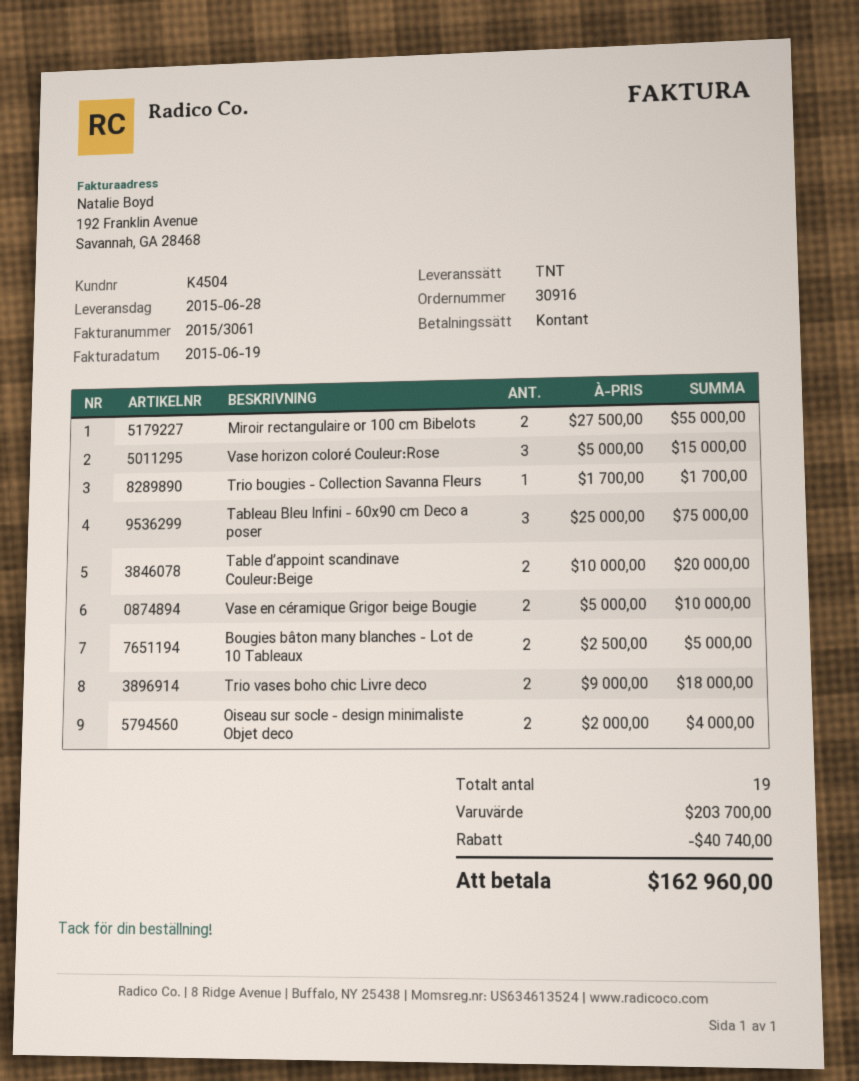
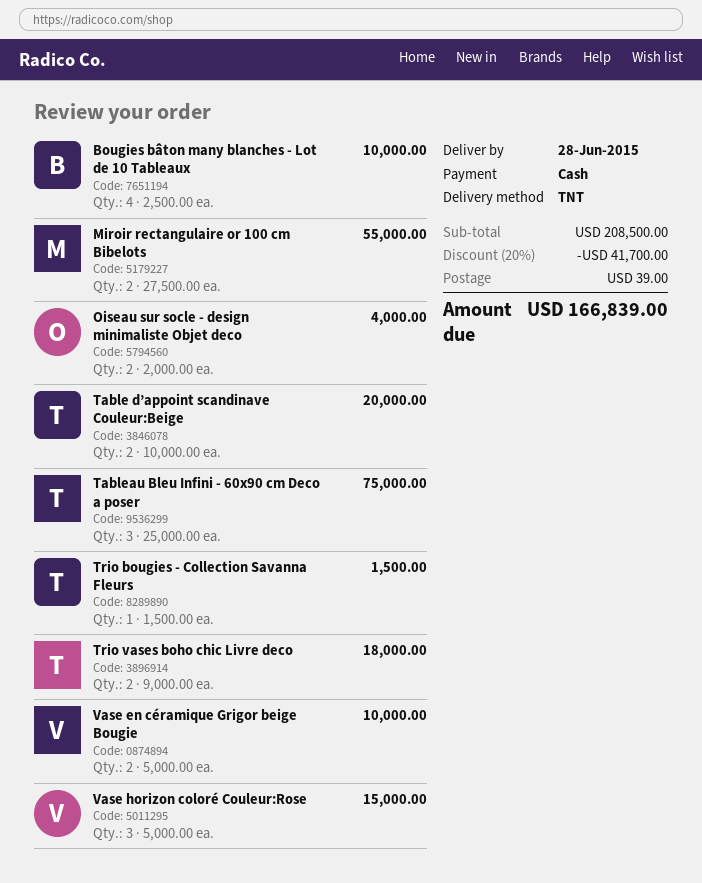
Trio bougies - Collection Savanna Fleurs: 1 x 1700.00 = 1700.00 -> 1 x 1500.00 = 1500.00
Bougies bâton many blanches - Lot de 10 Tableaux: 2 x 2500.00 = 5000.00 -> 4 x 2500.00 = 10000.00
subtotal: 203700.00 -> 208500.00
discount: 40740.00 -> 41700.00
shipping: none -> 39.00
total: 162960.00 -> 166839.00

